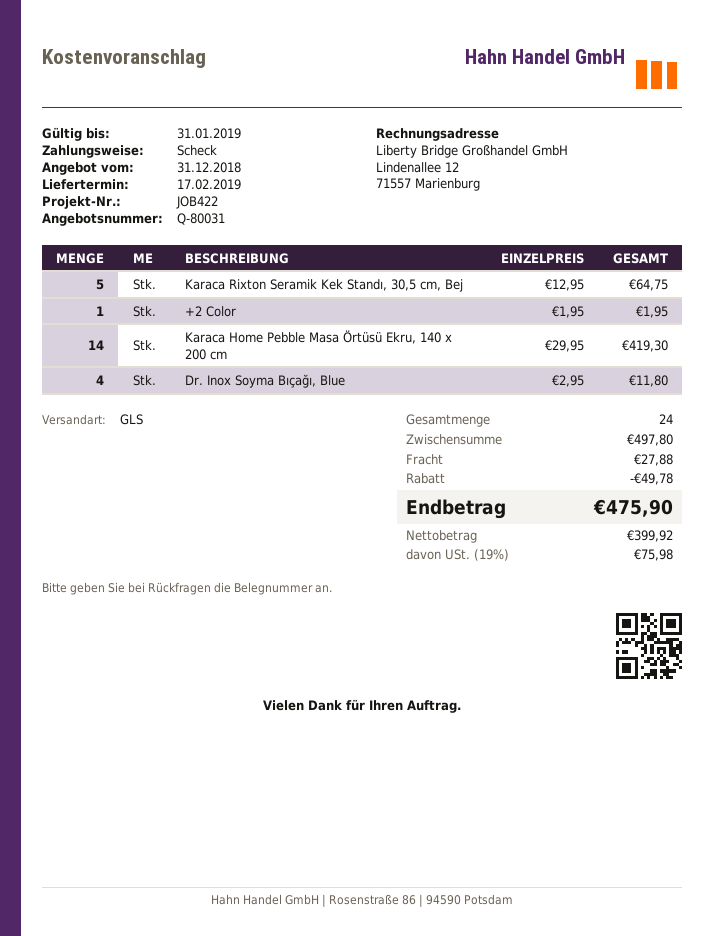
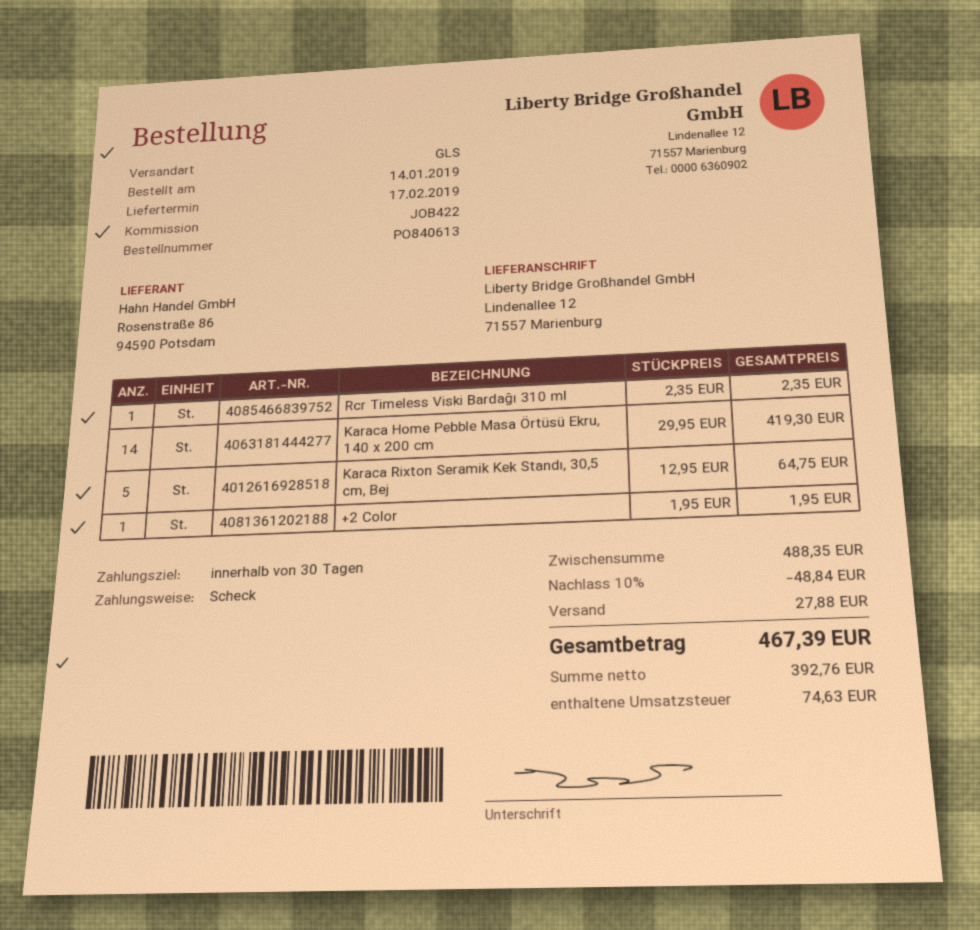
Dr. Inox Soyma Bıçağı, Blue: 4 x 2.95 = 11.80 -> none
Rcr Timeless Viski Bardağı 310 ml: none -> 1 x 2.35 = 2.35
subtotal: 497.80 -> 488.35
discount: 49.78 -> 48.84
net: 399.92 -> 392.76
tax: 75.98 -> 74.63
total: 475.90 -> 467.39

